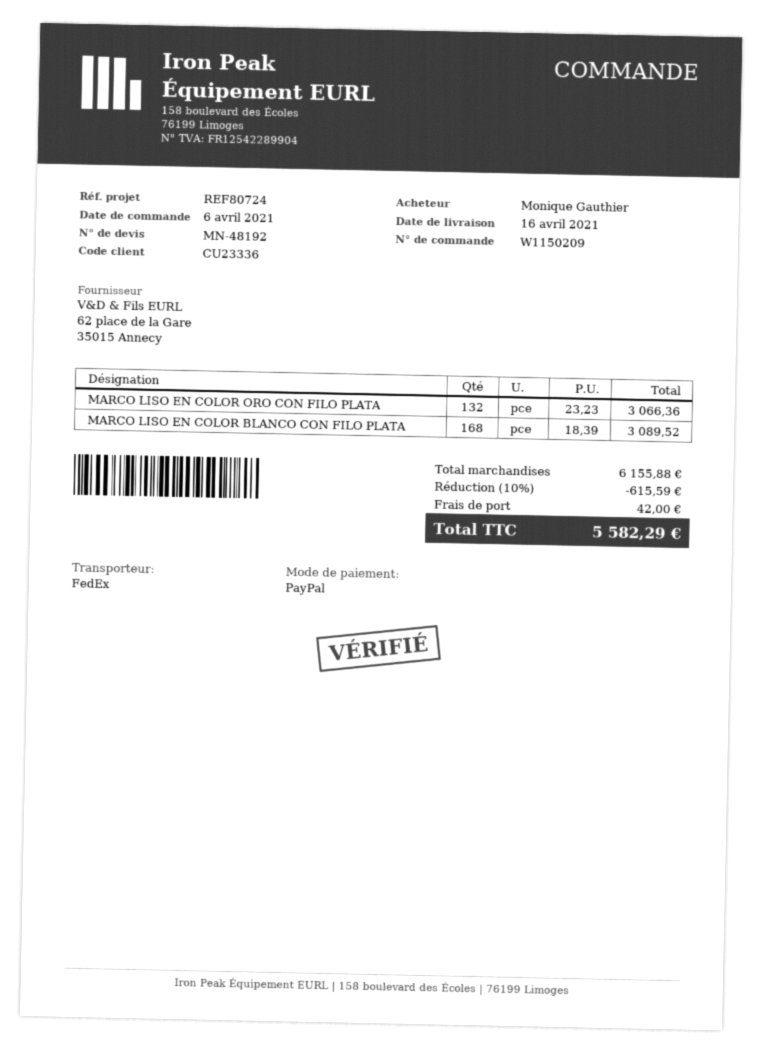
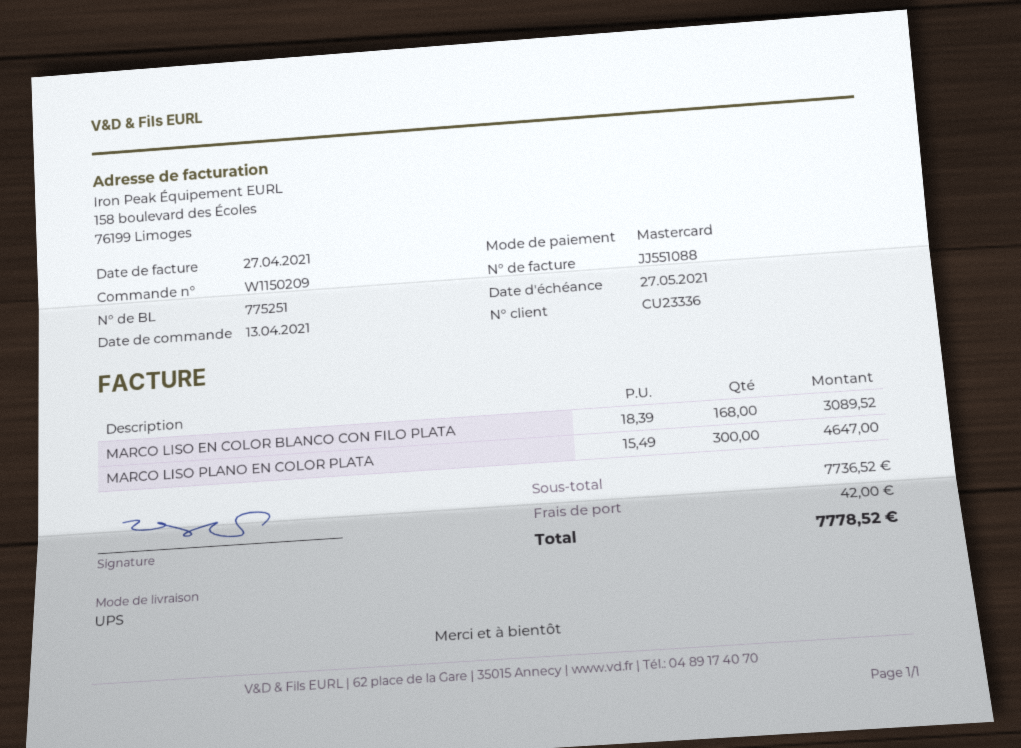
order date: 2021-04-06 -> 2021-04-13
payment method: PayPal -> Mastercard
shipping method: FedEx -> UPS
MARCO LISO EN COLOR ORO CON FILO PLATA: 132 x 23.23 = 3066.36 -> none
MARCO LISO PLANO EN COLOR PLATA: none -> 300 x 15.49 = 4647.00
subtotal: 6155.88 -> 7736.52
discount: 10% = 615.59 -> none
total: 5582.29 -> 7778.52

